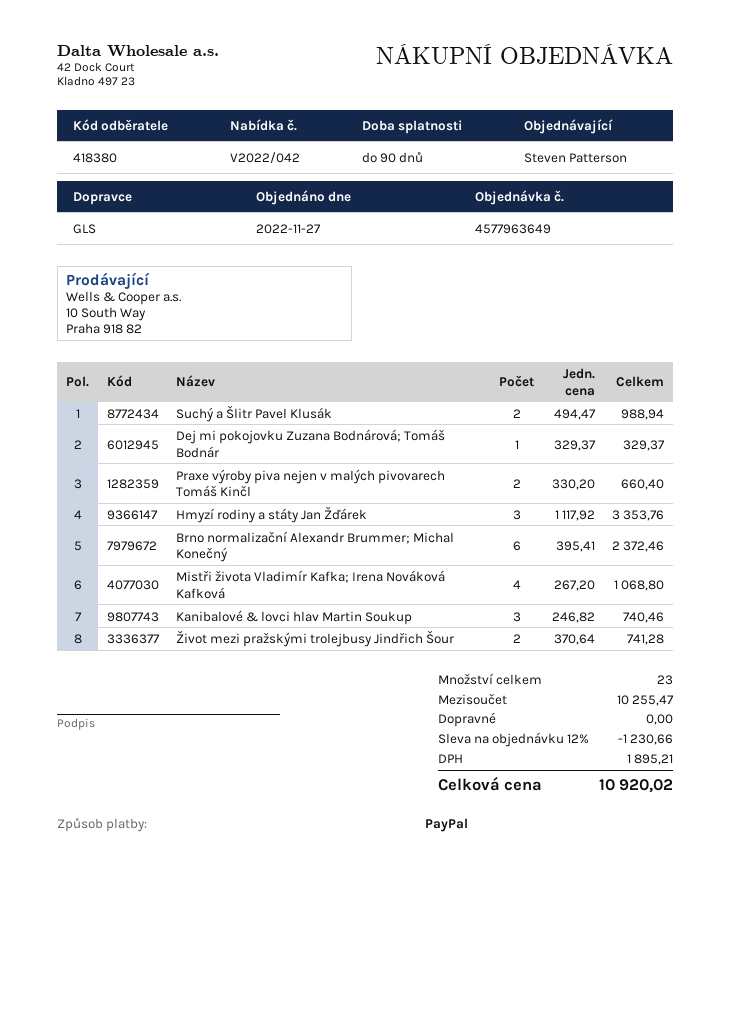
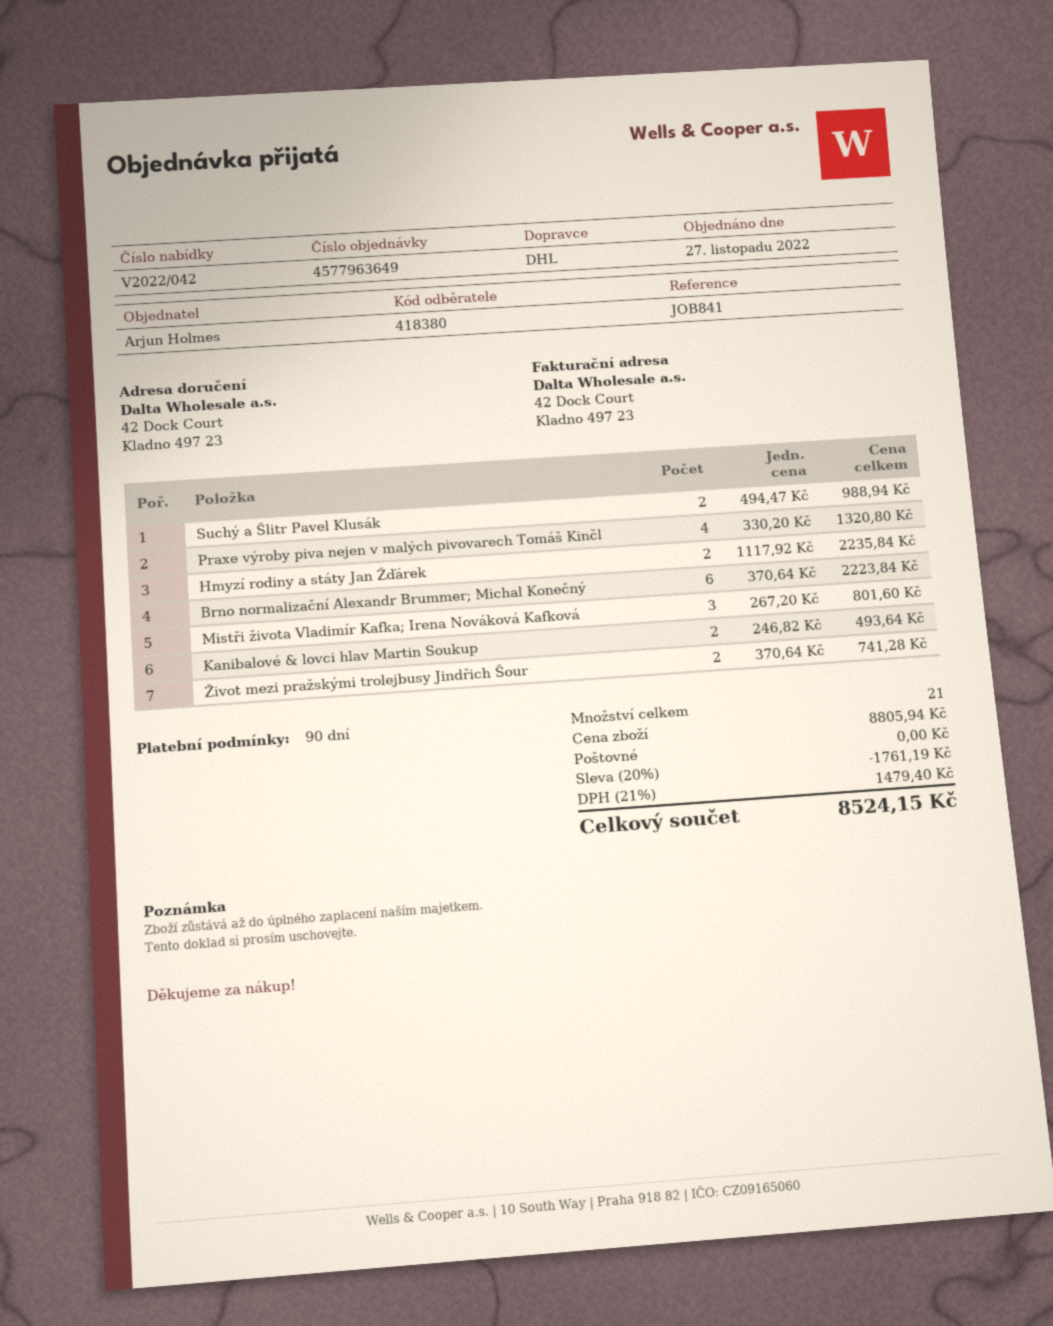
ordered by: Steven Patterson -> Arjun Holmes
shipping method: GLS -> DHL
Dej mi pokojovku Zuzana Bodnárová; Tomáš Bodnár: 1 x 329.37 = 329.37 -> none
Praxe výroby piva nejen v malých pivovarech Tomáš Kinčl: 2 x 330.20 = 660.40 -> 4 x 330.20 = 1320.80
Hmyzí rodiny a státy Jan Žďárek: 3 x 1117.92 = 3353.76 -> 2 x 1117.92 = 2235.84
Brno normalizační Alexandr Brummer; Michal Konečný: 6 x 395.41 = 2372.46 -> 6 x 370.64 = 2223.84
Mistři života Vladimír Kafka; Irena Nováková Kafková: 4 x 267.20 = 1068.80 -> 3 x 267.20 = 801.60
Kanibalové & lovci hlav Martin Soukup: 3 x 246.82 = 740.46 -> 2 x 246.82 = 493.64
total quantity: 23 -> 21
subtotal: 10255.47 -> 8805.94
discount: 12% = 1230.66 -> 20% = 1761.19
tax: 1895.21 -> 1479.40
total: 10920.02 -> 8524.15

